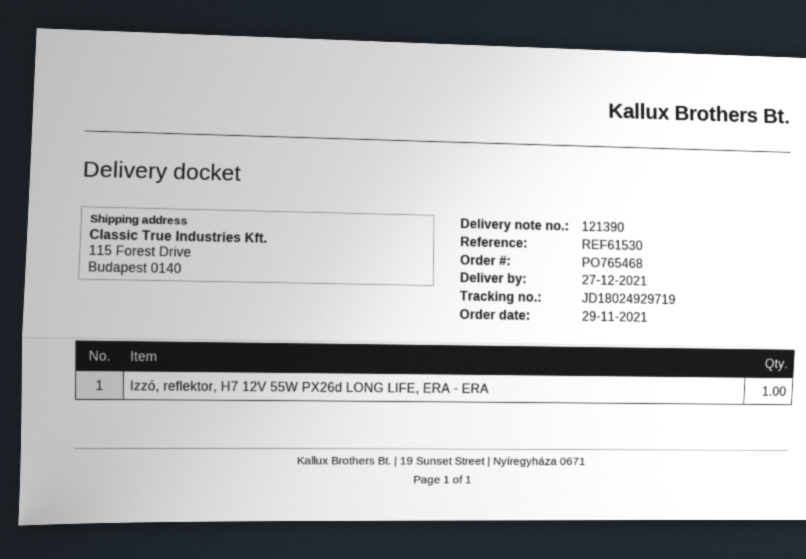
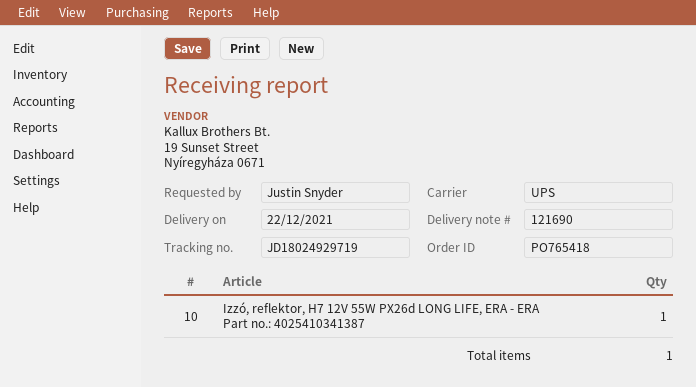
order number: PO765468 -> PO765418
delivery note number: 121390 -> 121690
delivery date: 2021-12-27 -> 2021-12-22

